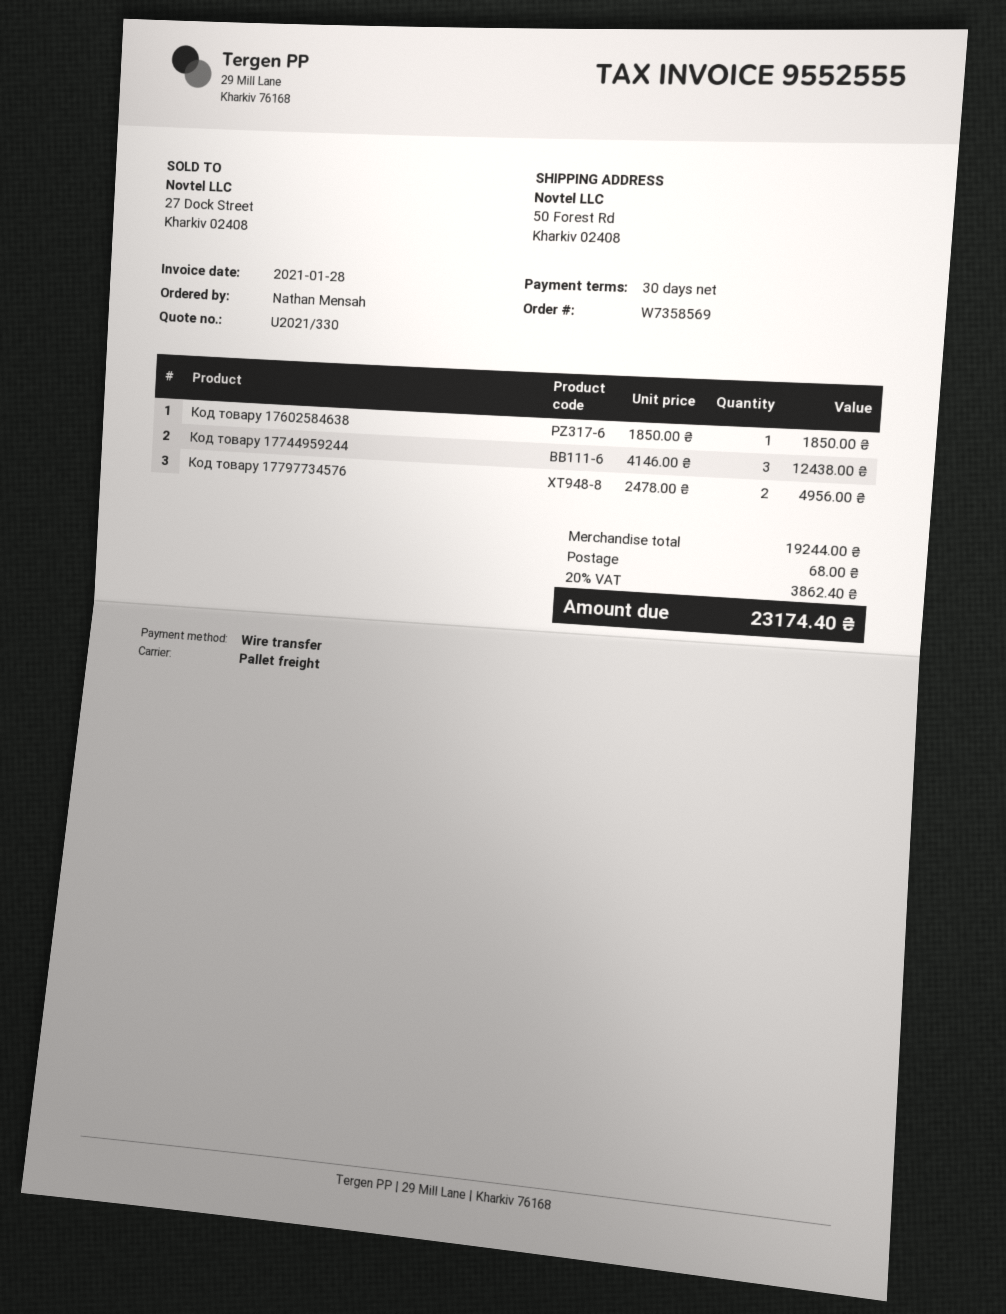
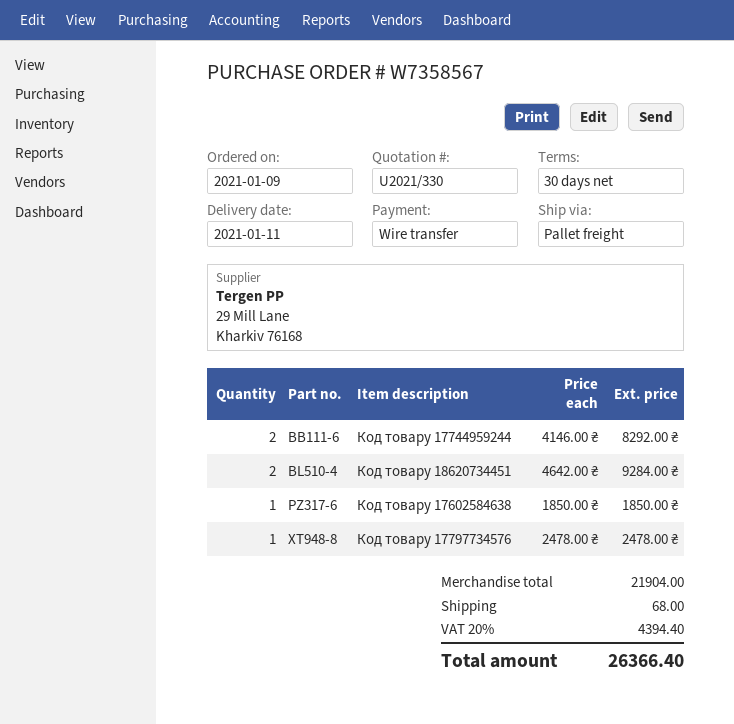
order number: W7358569 -> W7358567
Код товару 17744959244: 3 x 4146.00 = 12438.00 -> 2 x 4146.00 = 8292.00
Код товару 17797734576: 2 x 2478.00 = 4956.00 -> 1 x 2478.00 = 2478.00
Код товару 18620734451: none -> 2 x 4642.00 = 9284.00
subtotal: 19244.00 -> 21904.00
tax: 20% = 3862.40 -> 20% = 4394.40
total: 23174.40 -> 26366.40

